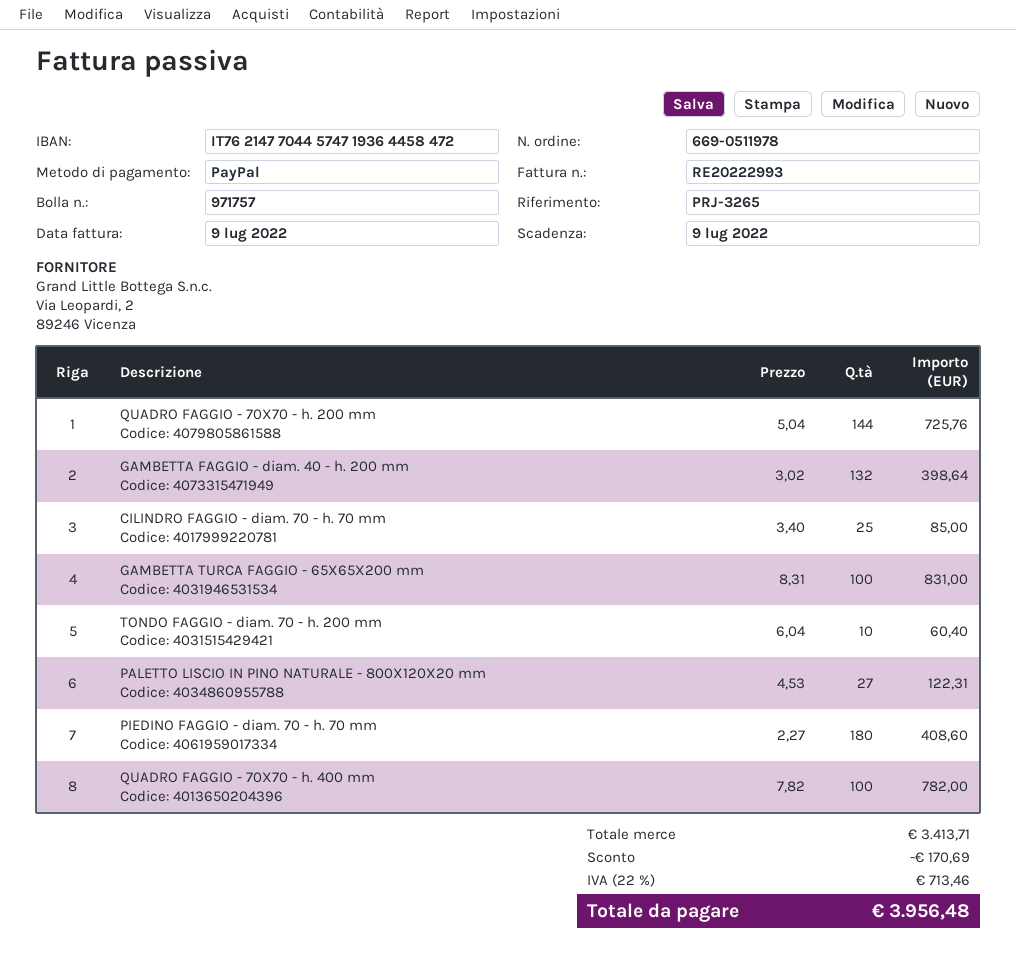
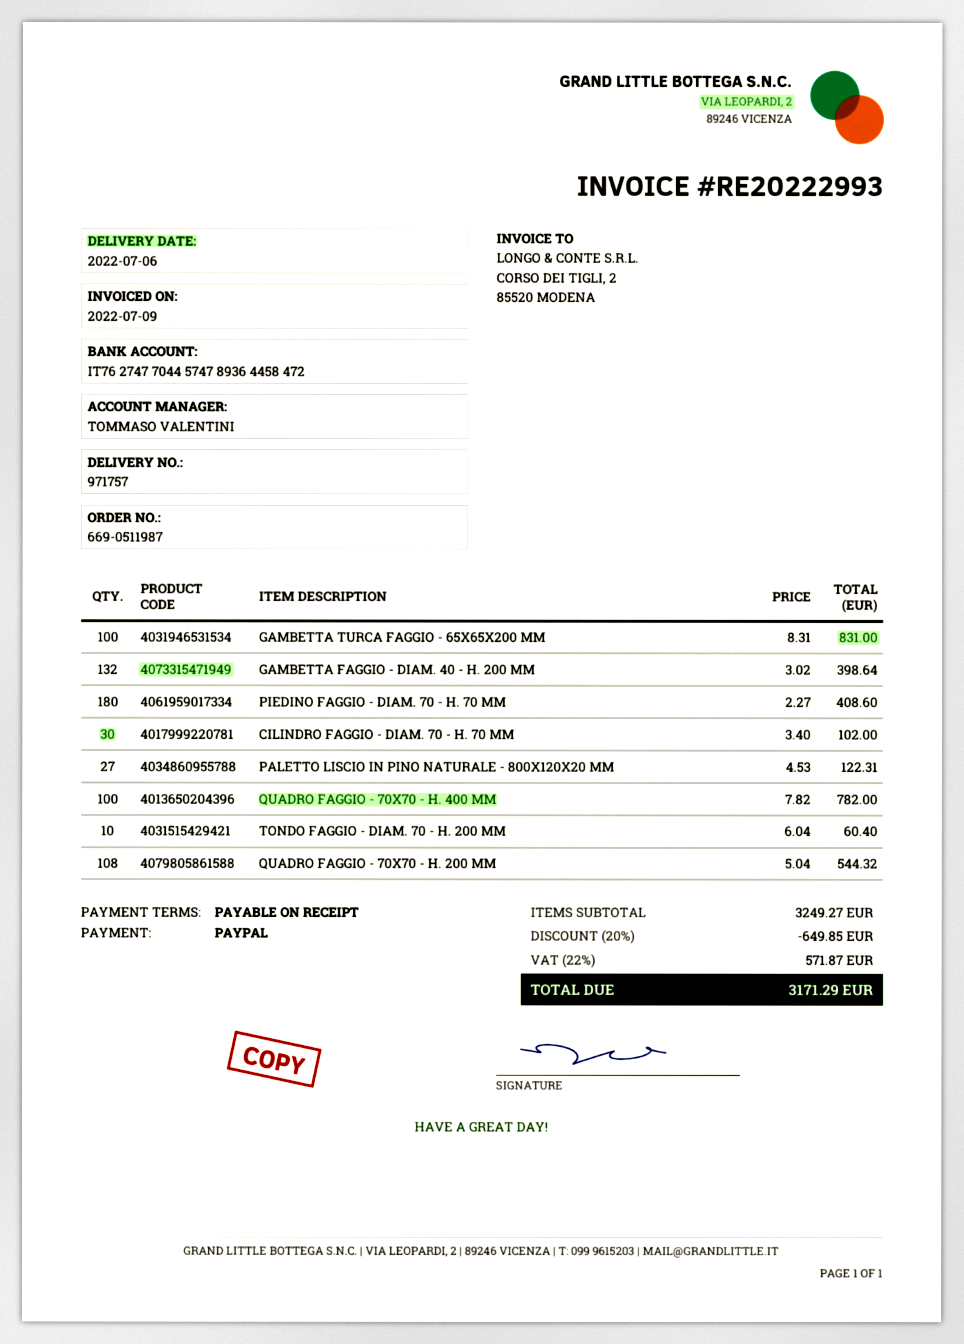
order number: 669-0511978 -> 669-0511987
bank account: IT7621477044574719364458472 -> IT7627477044574789364458472
QUADRO FAGGIO - 70X70 - h. 200 mm: 144 x 5.04 = 725.76 -> 108 x 5.04 = 544.32
CILINDRO FAGGIO - diam. 70 - h. 70 mm: 25 x 3.40 = 85.00 -> 30 x 3.40 = 102.00
subtotal: 3413.71 -> 3249.27
discount: 170.69 -> 649.85
tax: 22% = 713.46 -> 22% = 571.87
total: 3956.48 -> 3171.29

